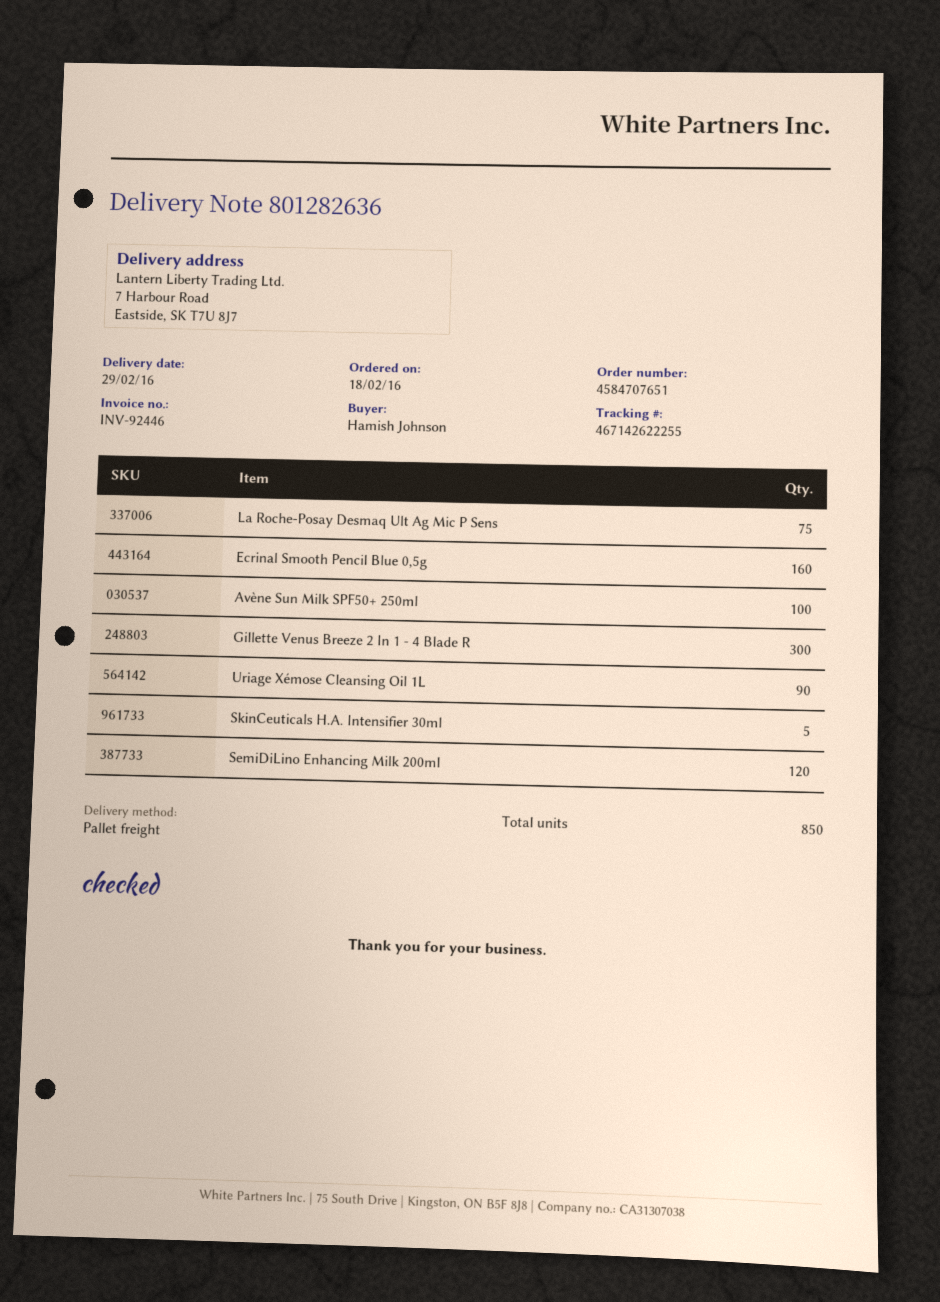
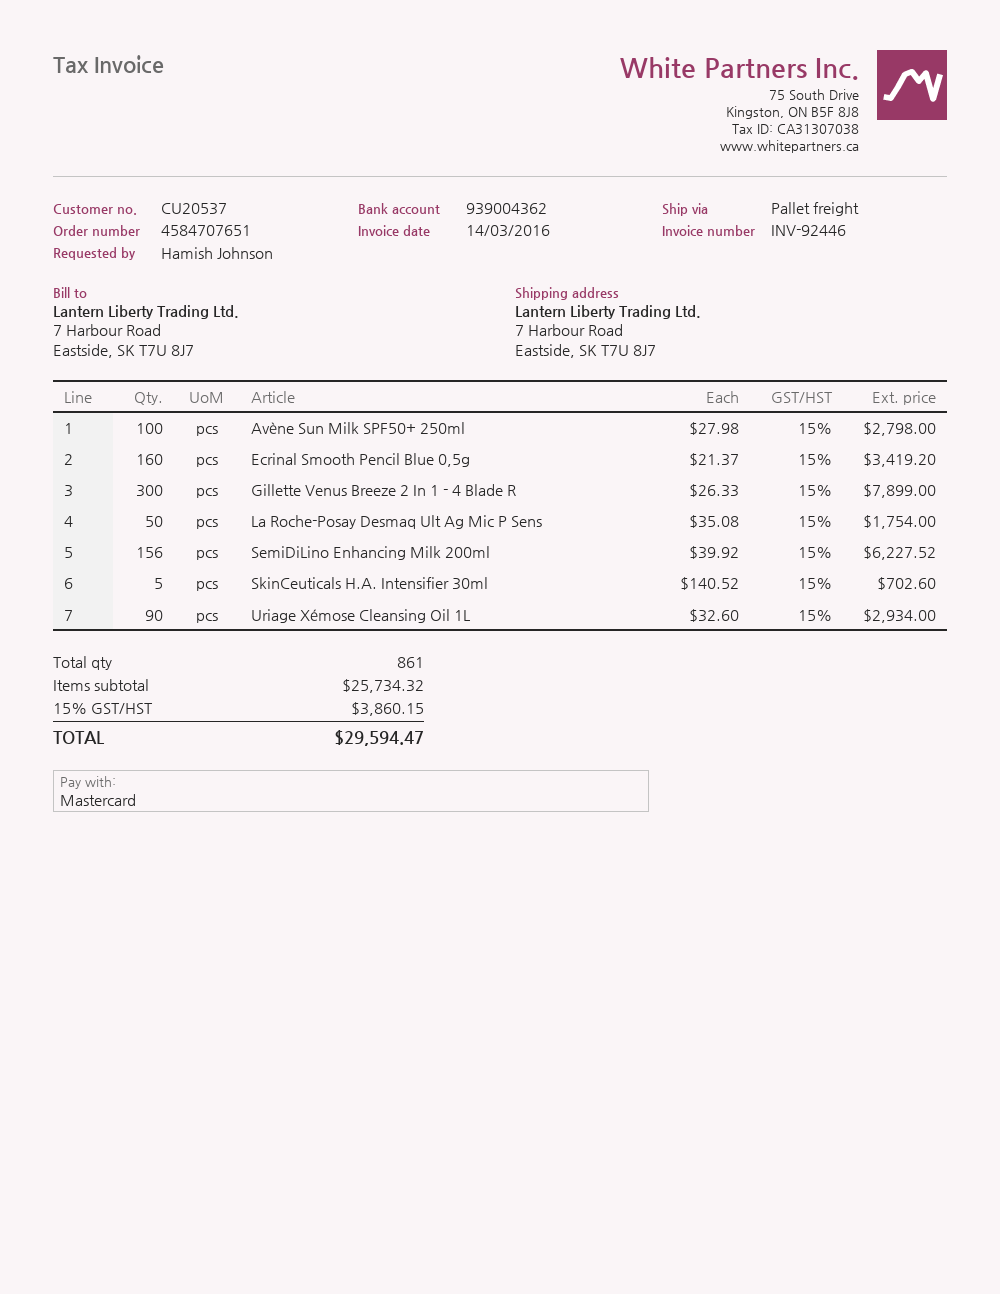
La Roche-Posay Desmaq Ult Ag Mic P Sens: 75 -> 50
SemiDiLino Enhancing Milk 200ml: 120 -> 156
total quantity: 850 -> 861

